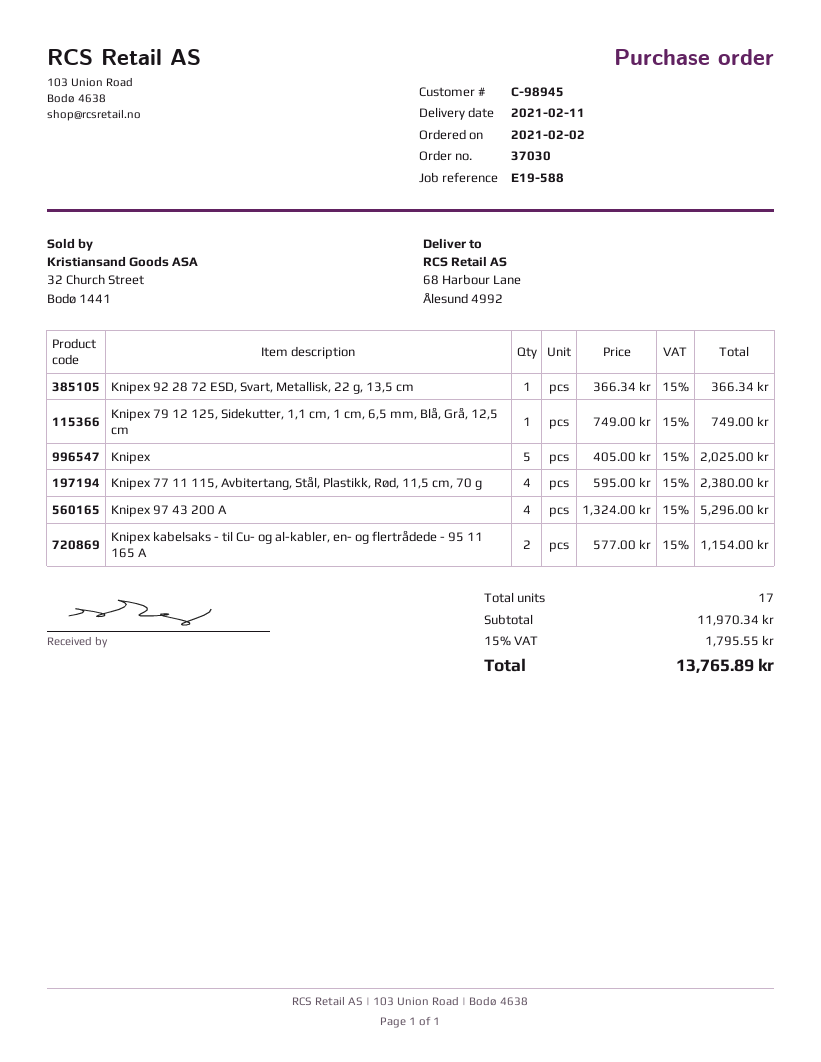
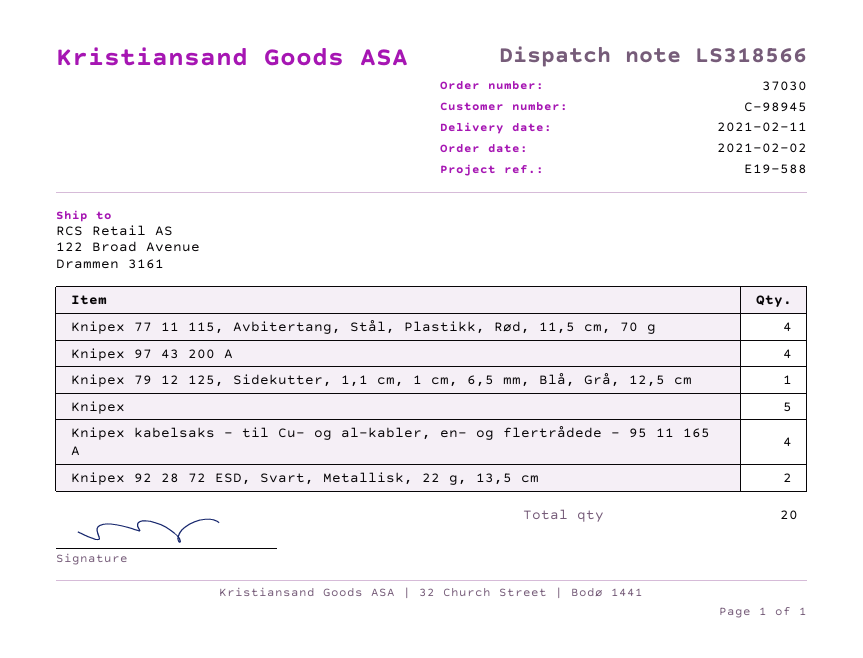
ship to: 68 Harbour Lane, Ålesund 4992 -> 122 Broad Avenue, Drammen 3161
Knipex 92 28 72 ESD, Svart, Metallisk, 22 g, 13,5 cm: 1 -> 2
Knipex kabelsaks - til Cu- og al-kabler, en- og flertrådede - 95 11 165 A: 2 -> 4
total quantity: 17 -> 20

